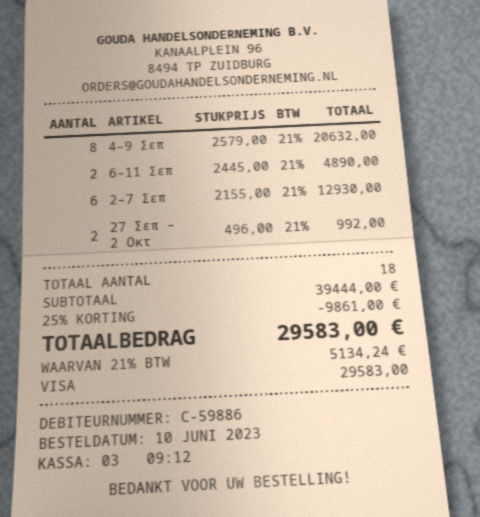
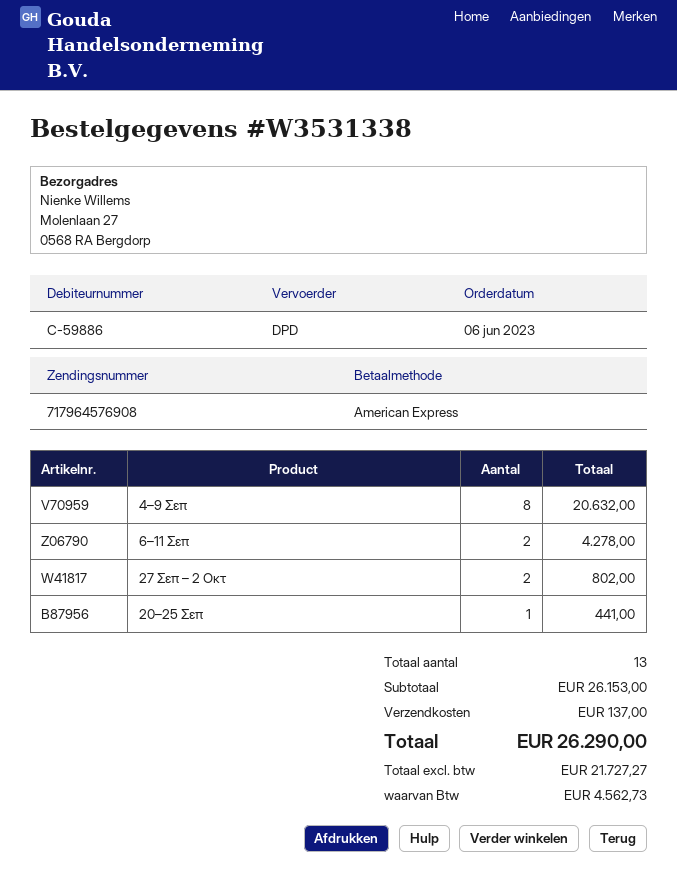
order date: 2023-06-10 -> 2023-06-06
payment method: Visa -> American Express
6–11 Σεπ: 2 for 4890.00 -> 2 for 4278.00
2–7 Σεπ: 6 for 12930.00 -> none
27 Σεπ – 2 Οκτ: 2 for 992.00 -> 2 for 802.00
20–25 Σεπ: none -> 1 for 441.00
total quantity: 18 -> 13
subtotal: 39444.00 -> 26153.00
discount: 25% = 9861.00 -> none
shipping: none -> 137.00
tax: 5134.24 -> 4562.73
total: 29583.00 -> 26290.00

